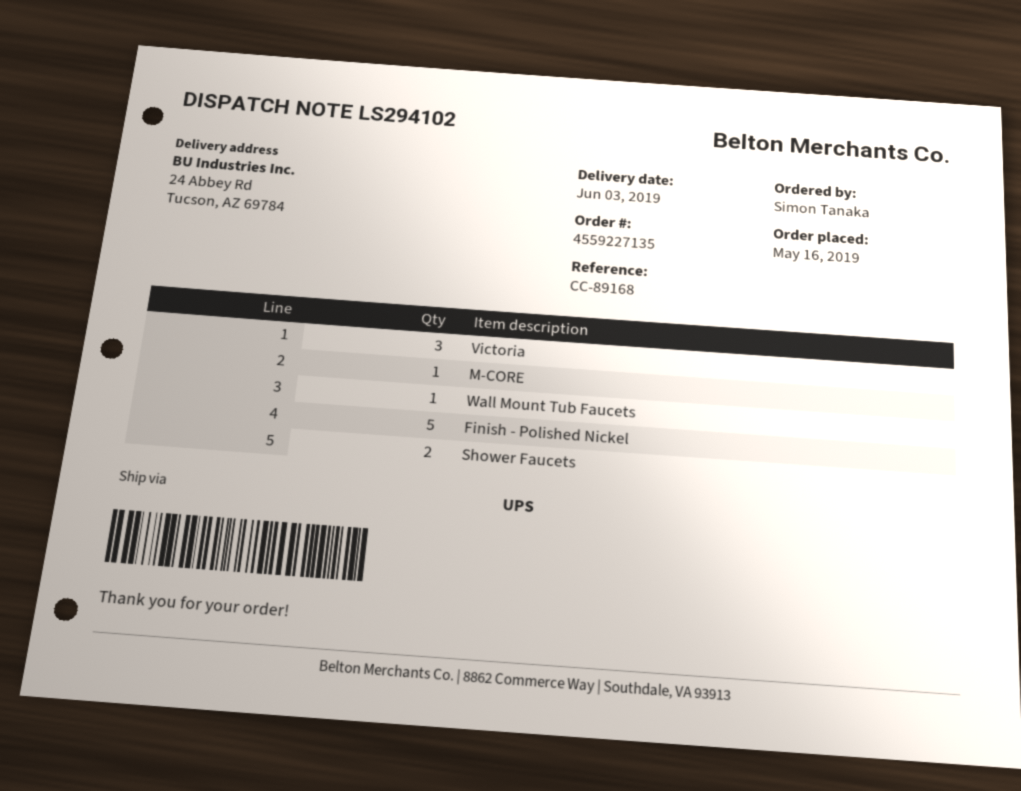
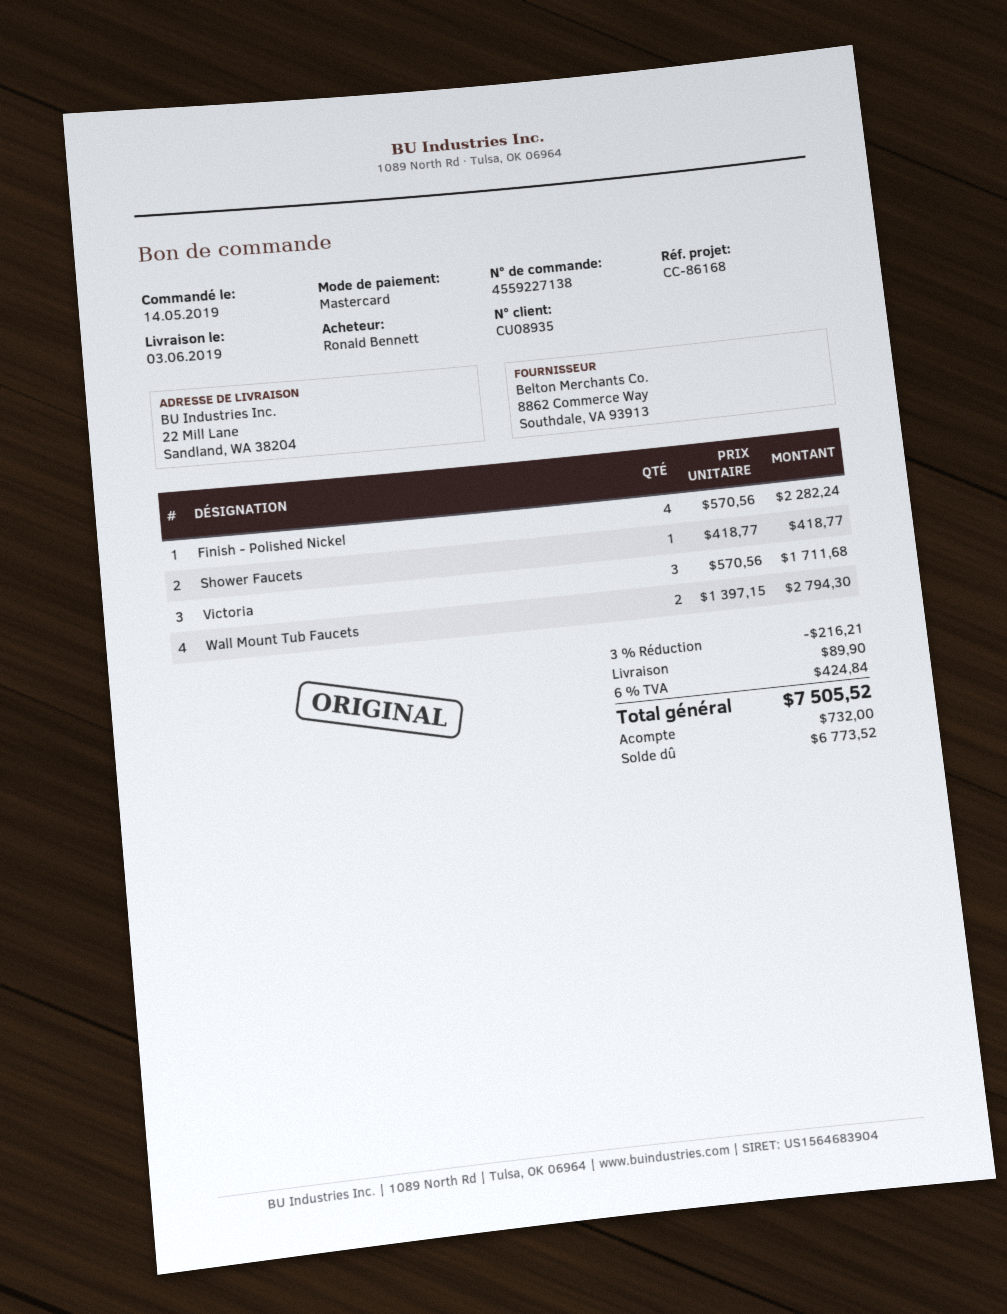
order number: 4559227135 -> 4559227138
order date: 2019-05-16 -> 2019-05-14
reference: CC-89168 -> CC-86168
ordered by: Simon Tanaka -> Ronald Bennett
ship to: 24 Abbey Rd, Tucson, AZ 69784 -> 22 Mill Lane, Sandland, WA 38204
M-CORE: 1 -> none
Wall Mount Tub Faucets: 1 -> 2
Finish - Polished Nickel: 5 -> 4
Shower Faucets: 2 -> 1

